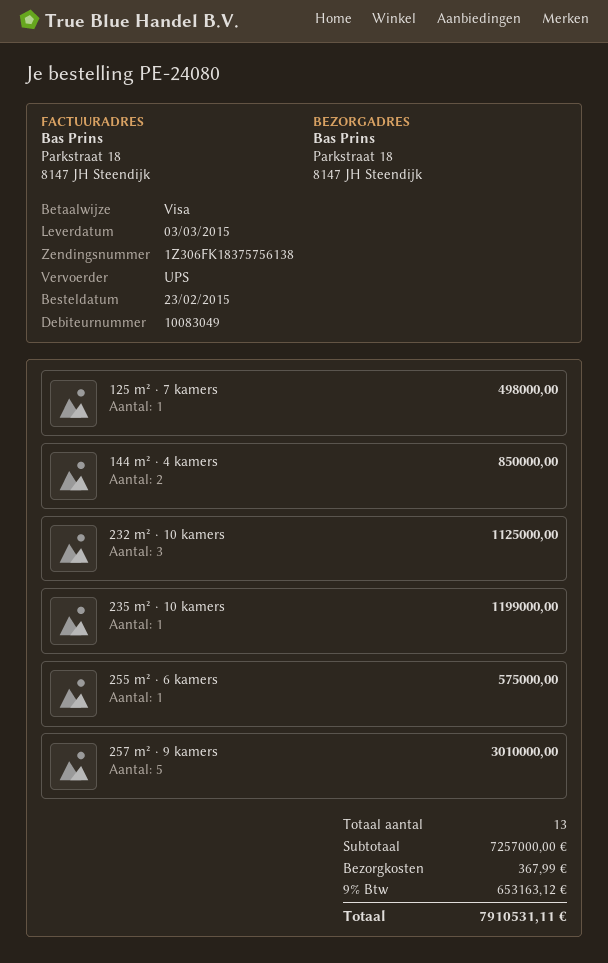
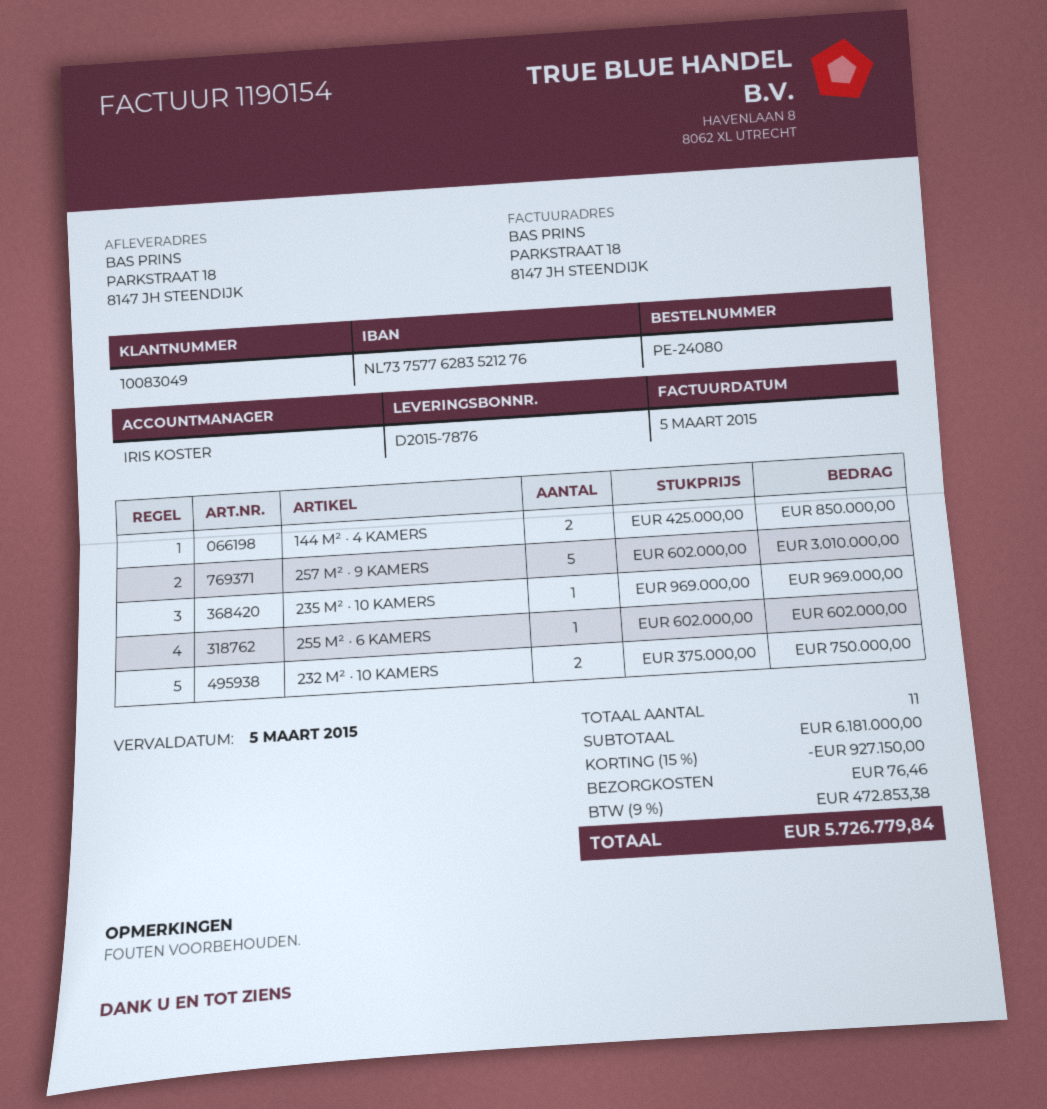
125 m² · 7 kamers: 1 for 498000.00 -> none
232 m² · 10 kamers: 3 for 1125000.00 -> 2 for 750000.00
235 m² · 10 kamers: 1 for 1199000.00 -> 1 for 969000.00
255 m² · 6 kamers: 1 for 575000.00 -> 1 for 602000.00
total quantity: 13 -> 11
subtotal: 7257000.00 -> 6181000.00
discount: none -> 15% = 927150.00
shipping: 367.99 -> 76.46
tax: 9% = 653163.12 -> 9% = 472853.38
total: 7910531.11 -> 5726779.84

